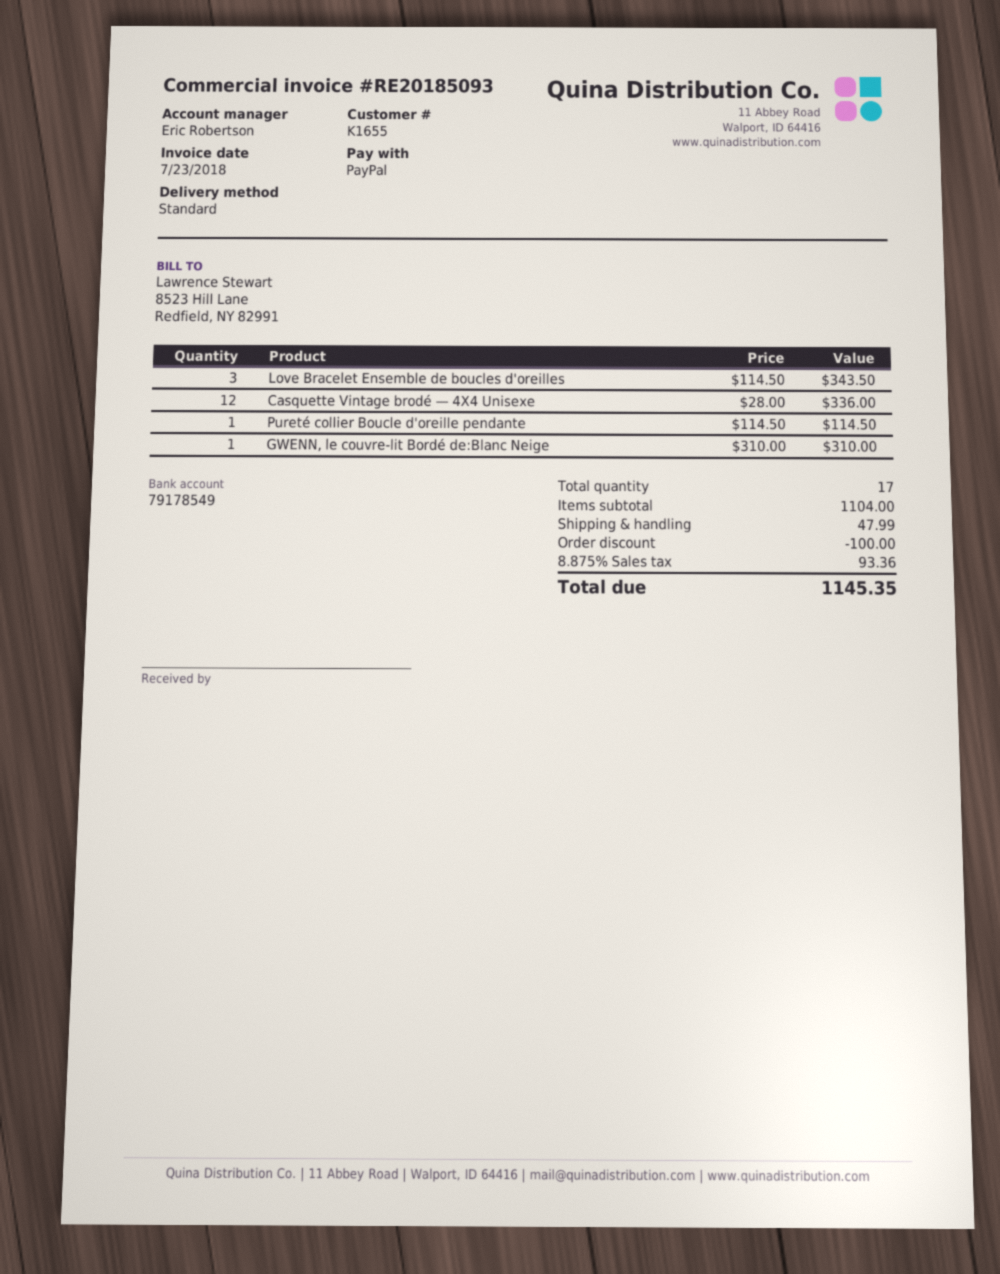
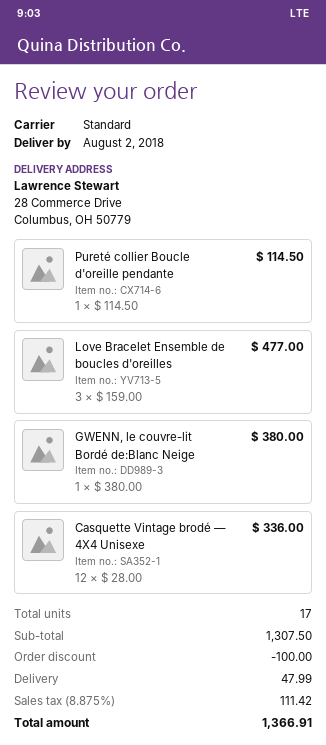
Love Bracelet Ensemble de boucles d'oreilles: 3 x 114.50 = 343.50 -> 3 x 159.00 = 477.00
GWENN, le couvre-lit Bordé de:Blanc Neige: 1 x 310.00 = 310.00 -> 1 x 380.00 = 380.00
subtotal: 1104.00 -> 1307.50
tax: 8.875% = 93.36 -> 8.875% = 111.42
total: 1145.35 -> 1366.91

